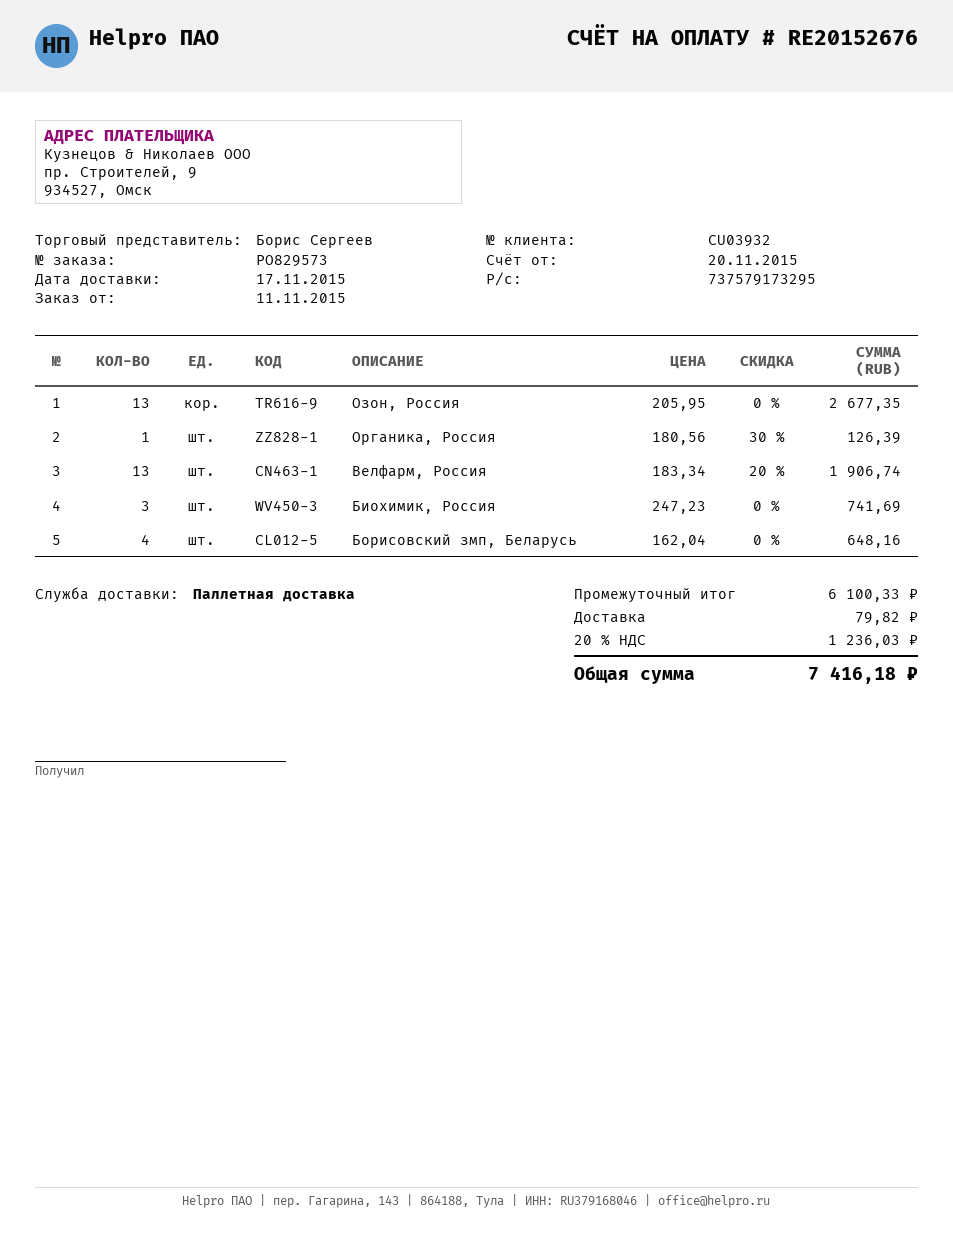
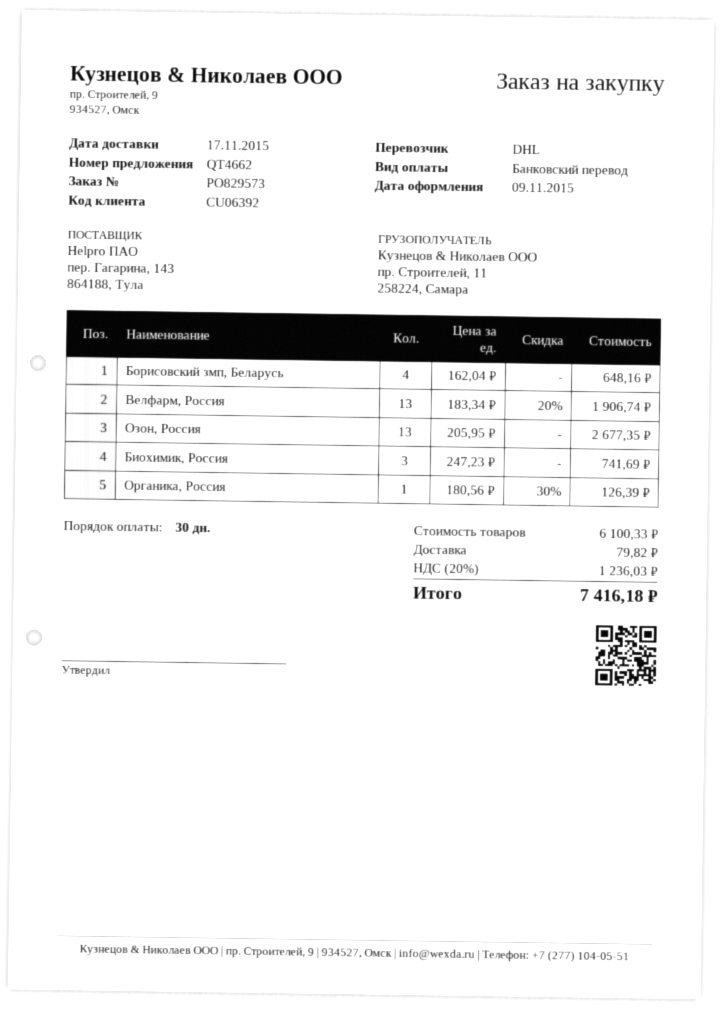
order date: 2015-11-11 -> 2015-11-09
customer number: CU03932 -> CU06392
shipping method: pallet freight -> DHL

